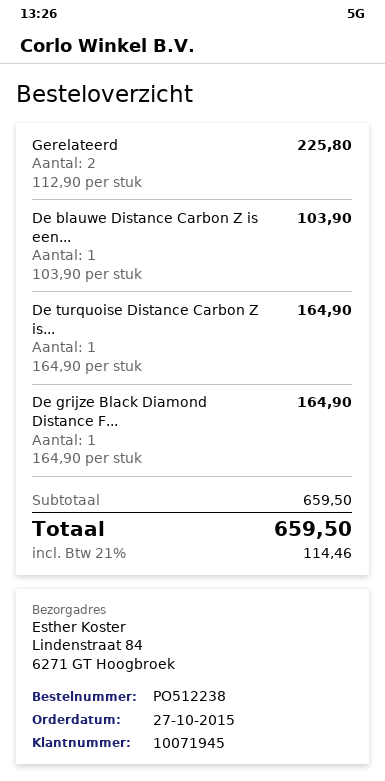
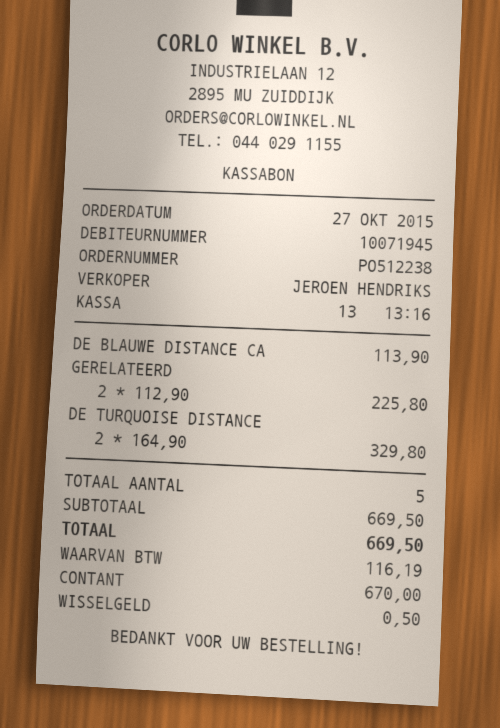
De blauwe Distance Carbon Z is een...: 1 x 103.90 = 103.90 -> 1 x 113.90 = 113.90
De turquoise Distance Carbon Z is...: 1 x 164.90 = 164.90 -> 2 x 164.90 = 329.80
De grijze Black Diamond Distance F...: 1 x 164.90 = 164.90 -> none
subtotal: 659.50 -> 669.50
tax: 114.46 -> 116.19
total: 659.50 -> 669.50

